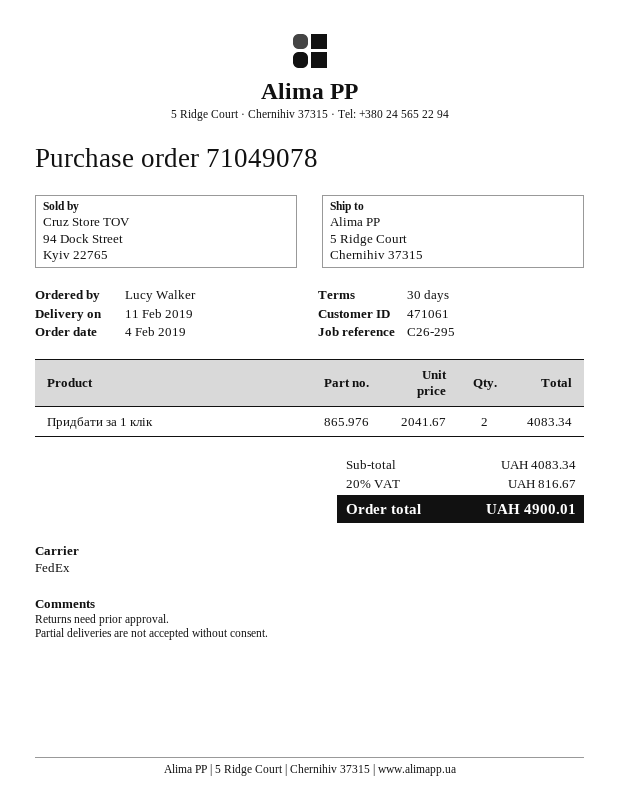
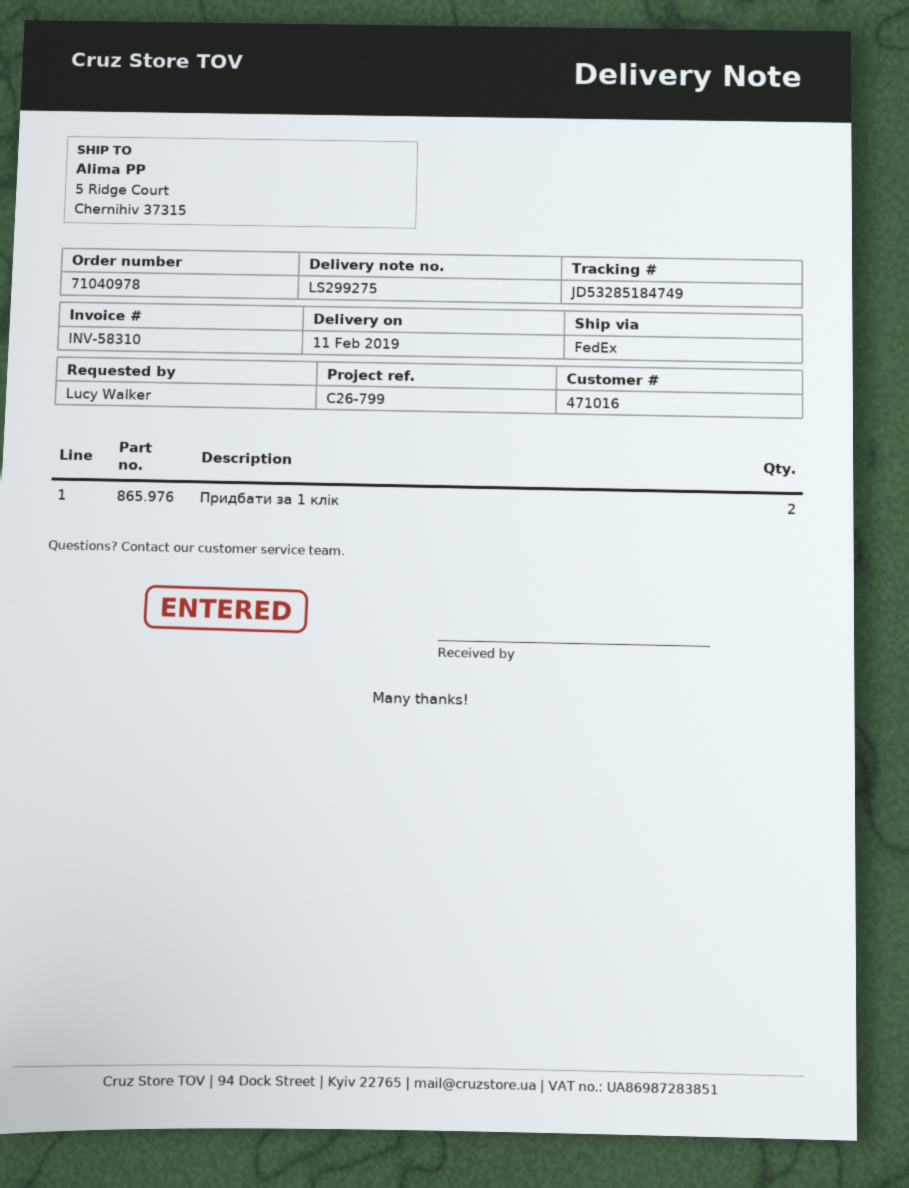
order number: 71049078 -> 71040978
customer number: 471061 -> 471016
reference: C26-295 -> C26-799

